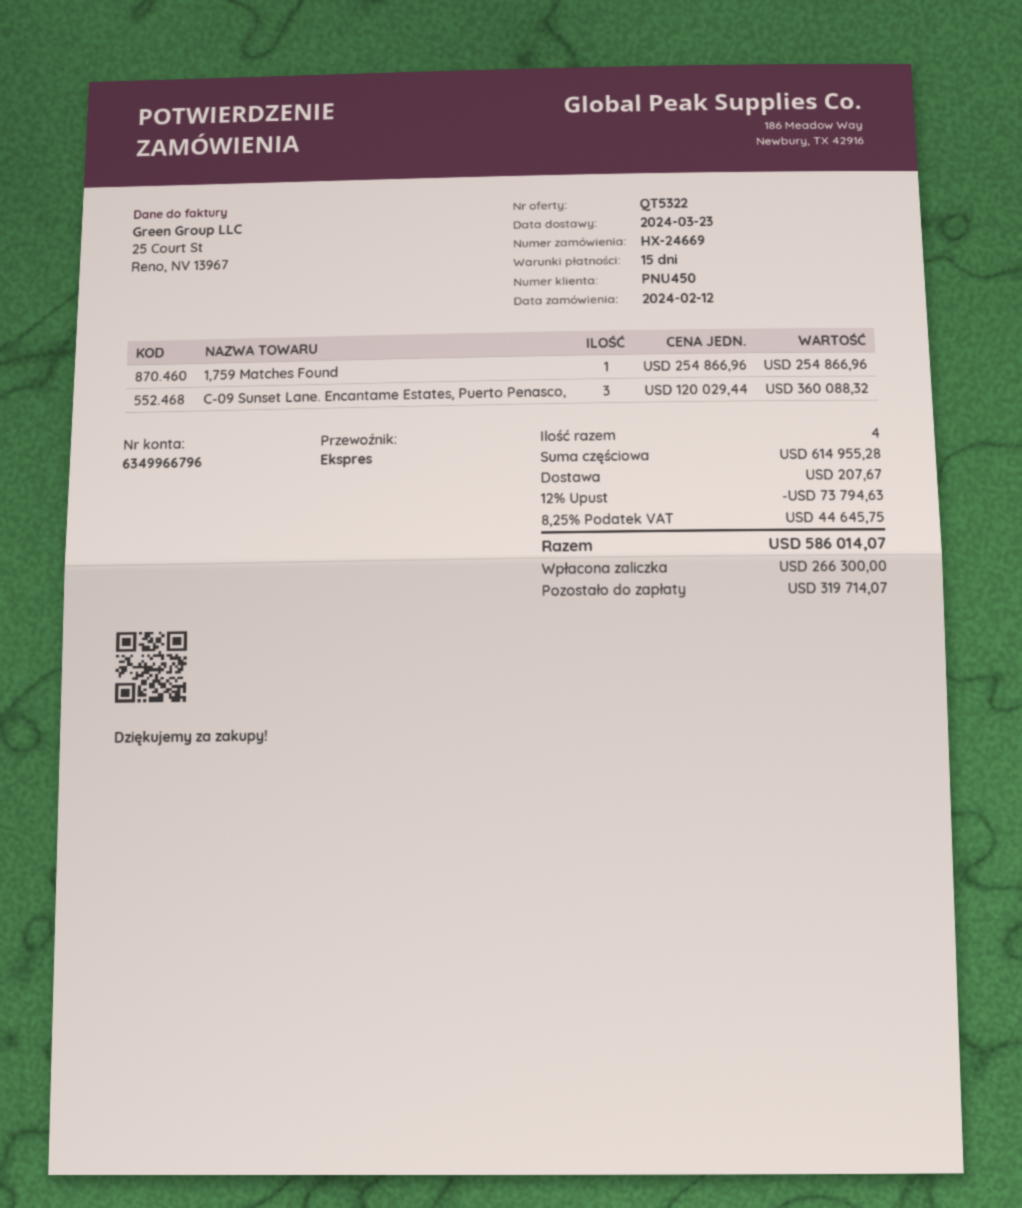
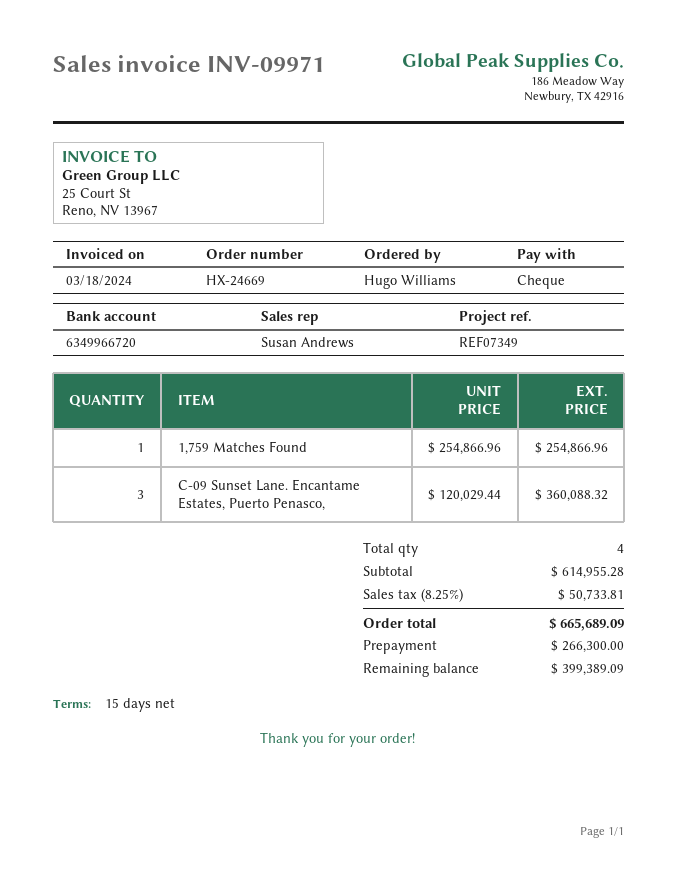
bank account: 6349966796 -> 6349966720
discount: 12% = 73794.63 -> none
shipping: 207.67 -> none
tax: 8.25% = 44645.75 -> 8.25% = 50733.81
total: 586014.07 -> 665689.09
balance: 319714.07 -> 399389.09

